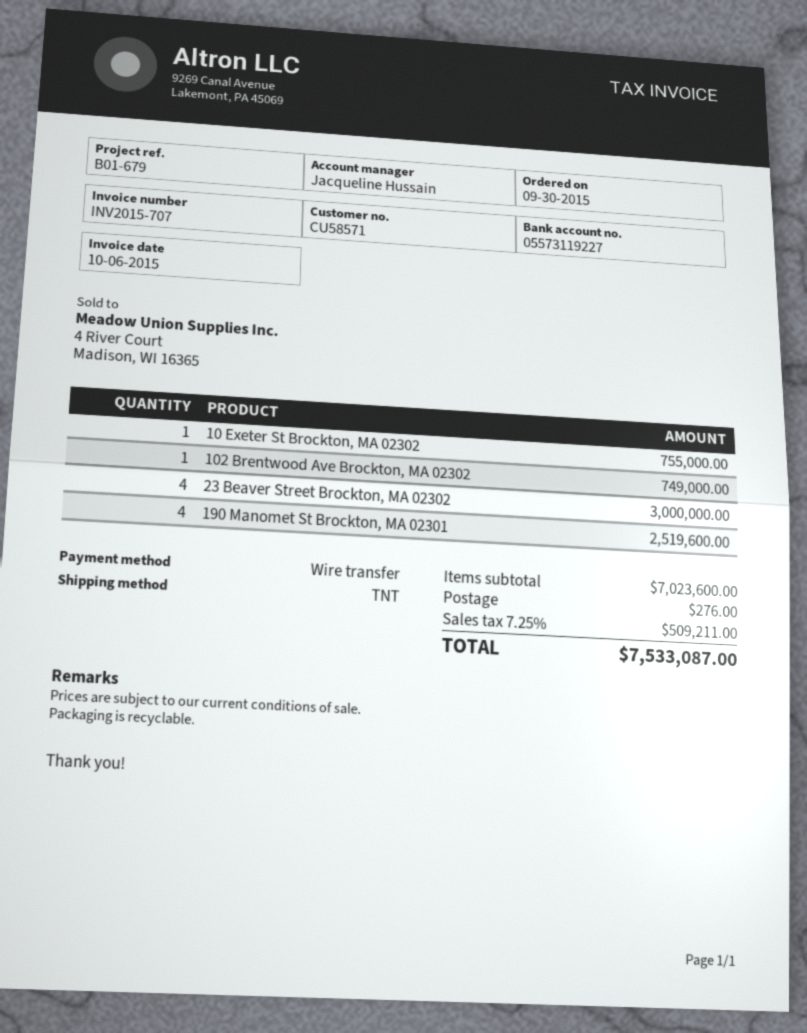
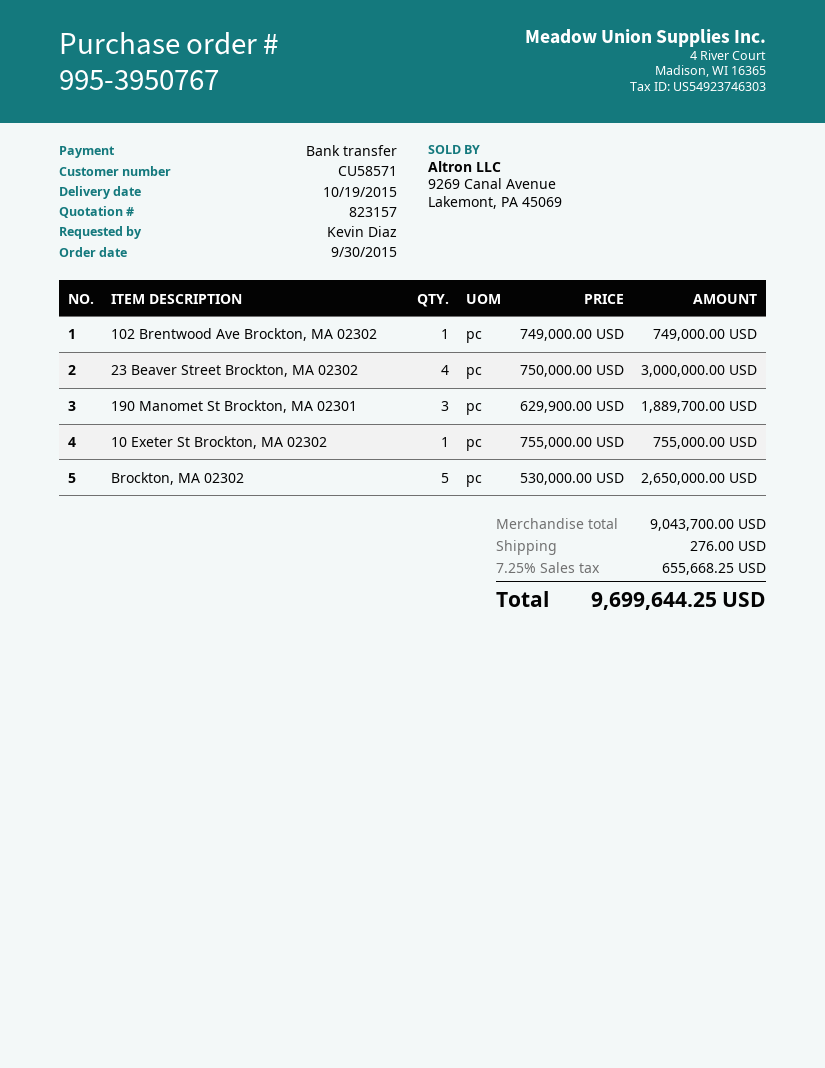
190 Manomet St Brockton, MA 02301: 4 for 2519600.00 -> 3 for 1889700.00
Brockton, MA 02302: none -> 5 for 2650000.00
subtotal: 7023600.00 -> 9043700.00
tax: 7.25% = 509211.00 -> 7.25% = 655668.25
total: 7533087.00 -> 9699644.25

